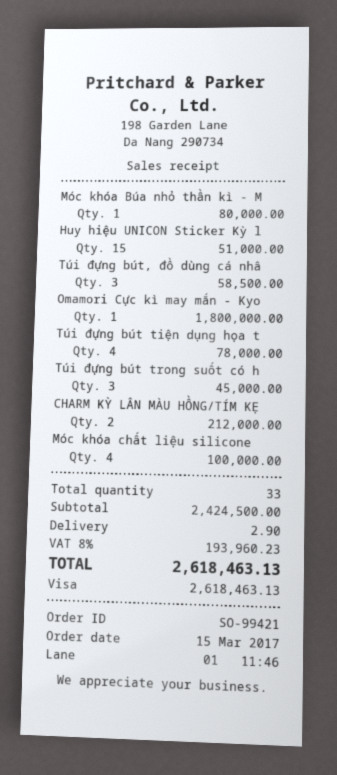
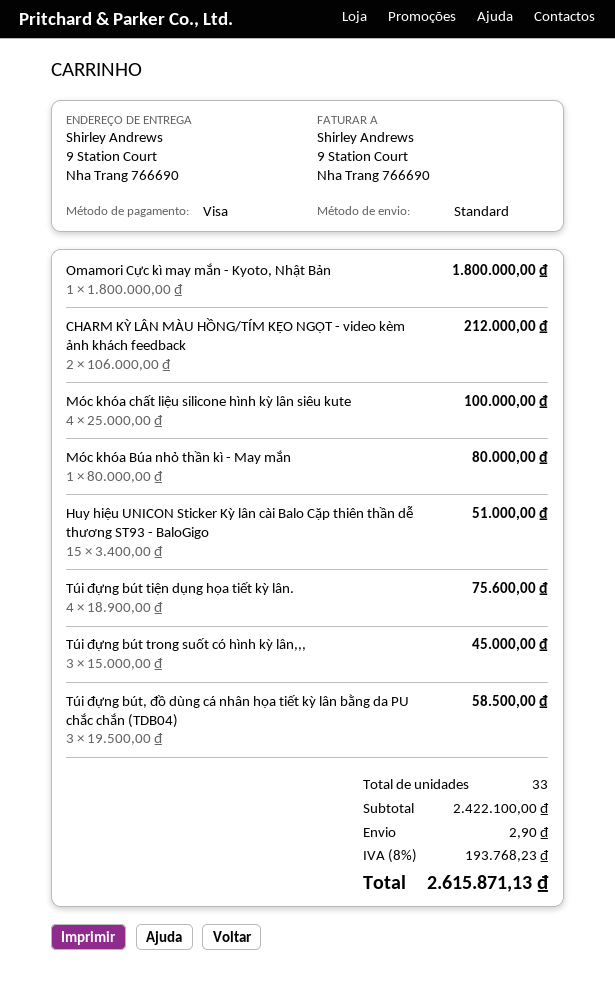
Túi đựng bút tiện dụng họa t: 4 for 78000.00 -> 4 for 75600.00
subtotal: 2424500.00 -> 2422100.00
tax: 8% = 193960.23 -> 8% = 193768.23
total: 2618463.13 -> 2615871.13

